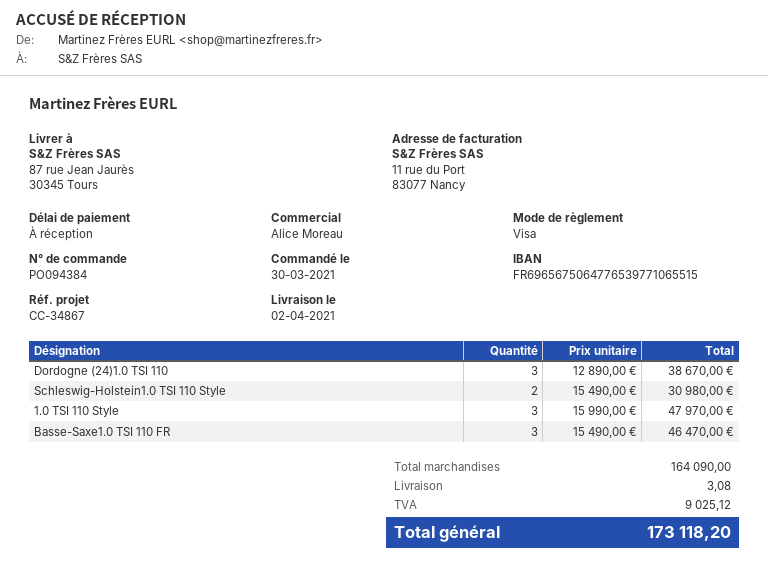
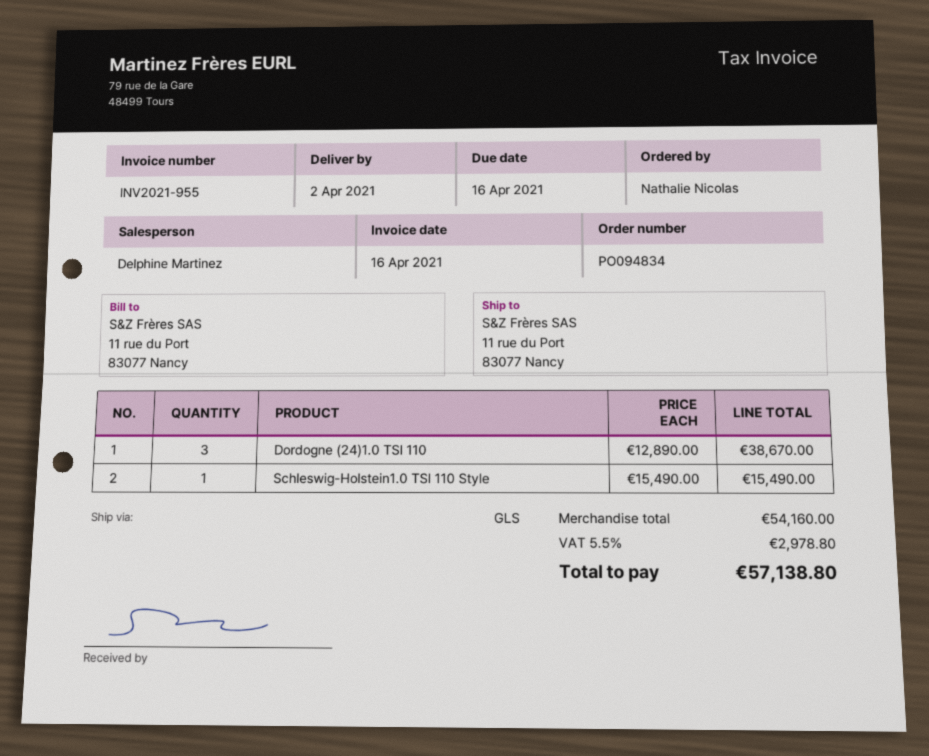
order number: PO094384 -> PO094834
sales rep: Alice Moreau -> Delphine Martinez
ship to: 87 rue Jean Jaurès, 30345 Tours -> 11 rue du Port, 83077 Nancy
Schleswig-Holstein1.0 TSI 110 Style: 2 x 15490.00 = 30980.00 -> 1 x 15490.00 = 15490.00
1.0 TSI 110 Style: 3 x 15990.00 = 47970.00 -> none
Basse-Saxe1.0 TSI 110 FR: 3 x 15490.00 = 46470.00 -> none
subtotal: 164090.00 -> 54160.00
shipping: 3.08 -> none
tax: 9025.12 -> 2978.80
total: 173118.20 -> 57138.80

